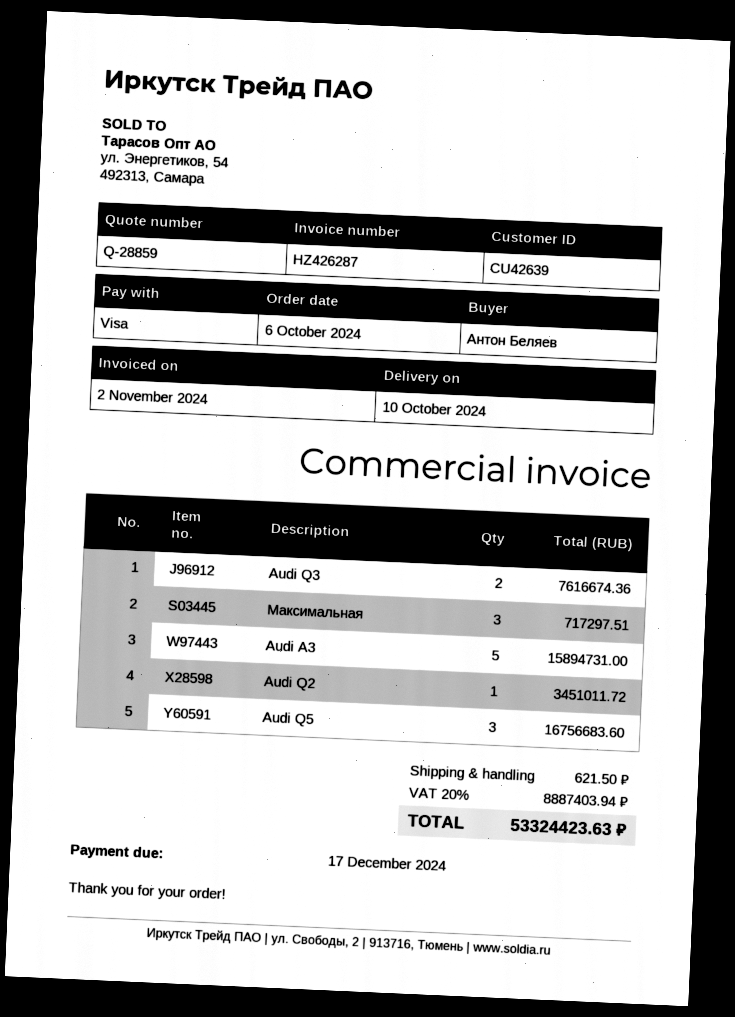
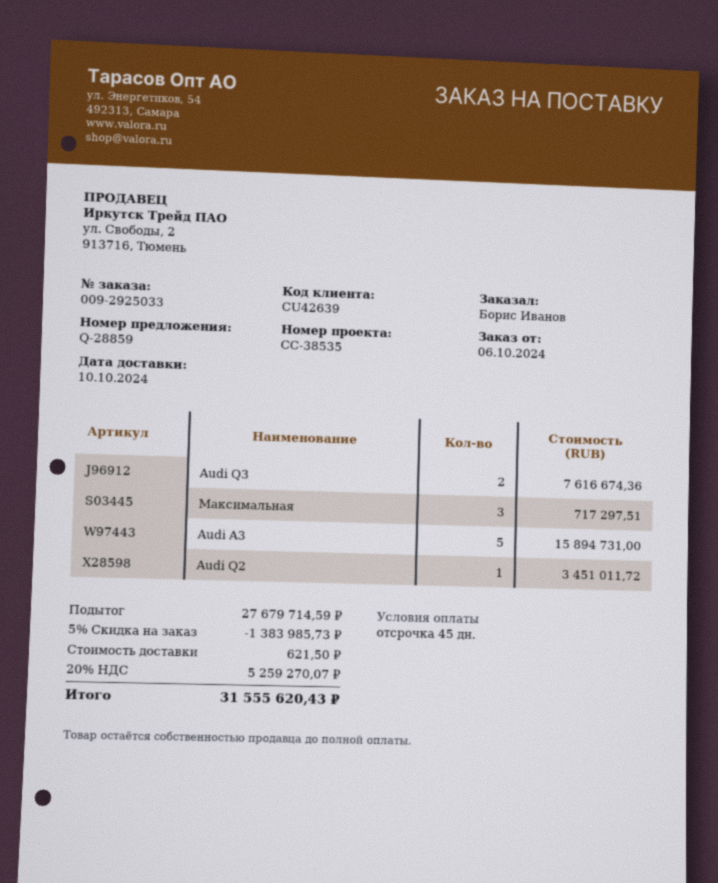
ordered by: Антон Беляев -> Борис Иванов
Audi Q5: 3 for 16756683.60 -> none
discount: none -> 5% = 1383985.73
tax: 20% = 8887403.94 -> 20% = 5259270.07
total: 53324423.63 -> 31555620.43

